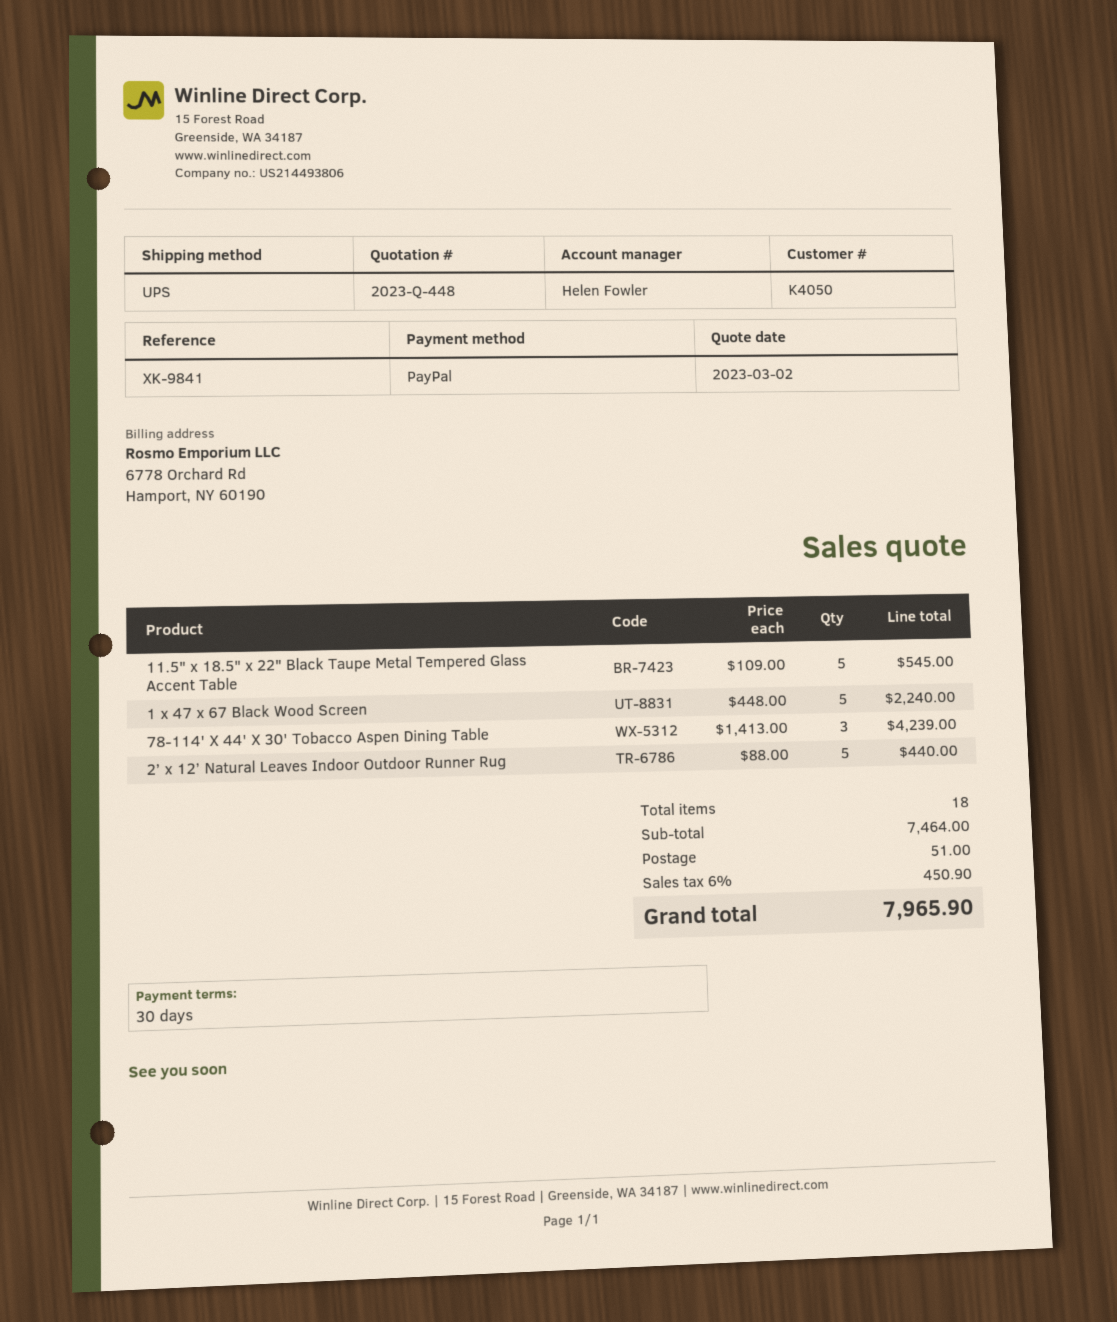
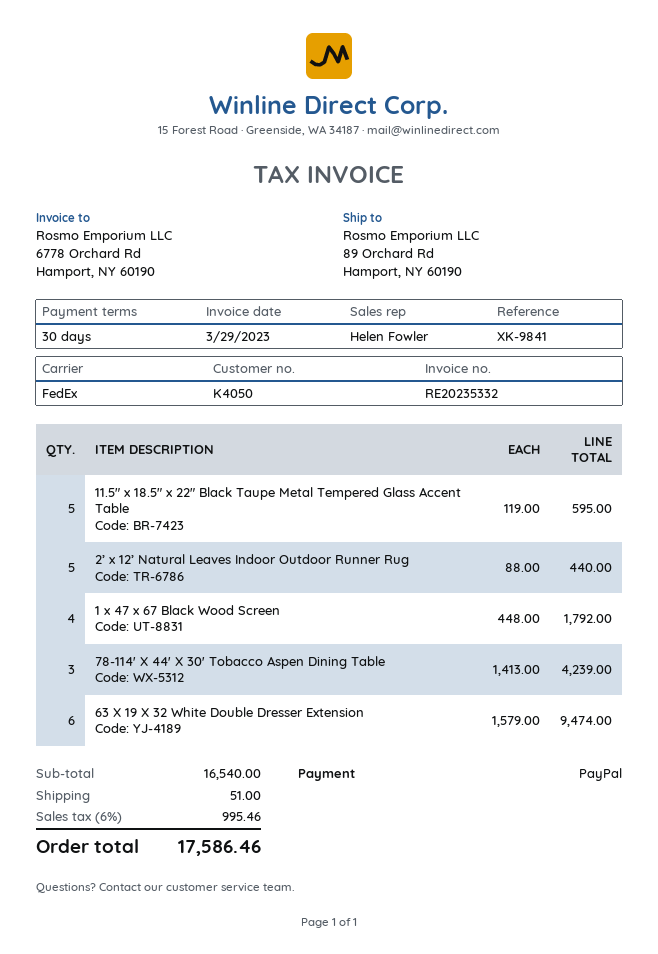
shipping method: UPS -> FedEx
11.5" x 18.5" x 22" Black Taupe Metal Tempered Glass Accent Table: 5 x 109.00 = 545.00 -> 5 x 119.00 = 595.00
1 x 47 x 67 Black Wood Screen: 5 x 448.00 = 2240.00 -> 4 x 448.00 = 1792.00
63 X 19 X 32 White Double Dresser Extension: none -> 6 x 1579.00 = 9474.00
subtotal: 7464.00 -> 16540.00
tax: 6% = 450.90 -> 6% = 995.46
total: 7965.90 -> 17586.46

